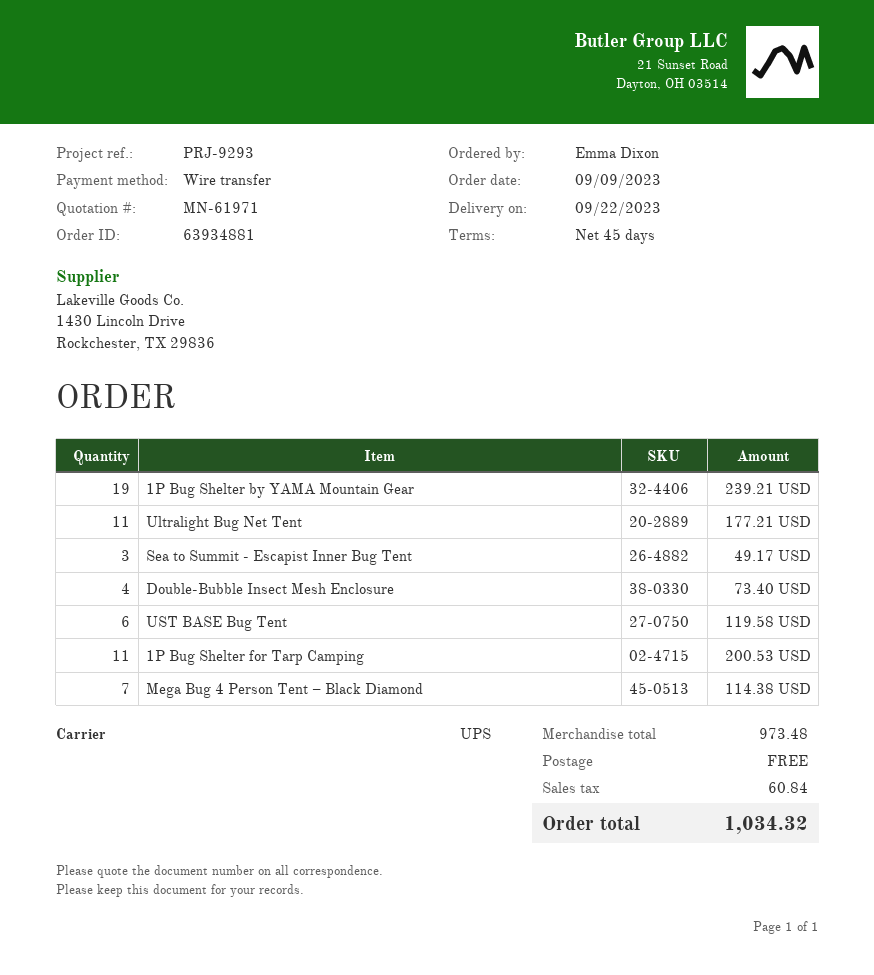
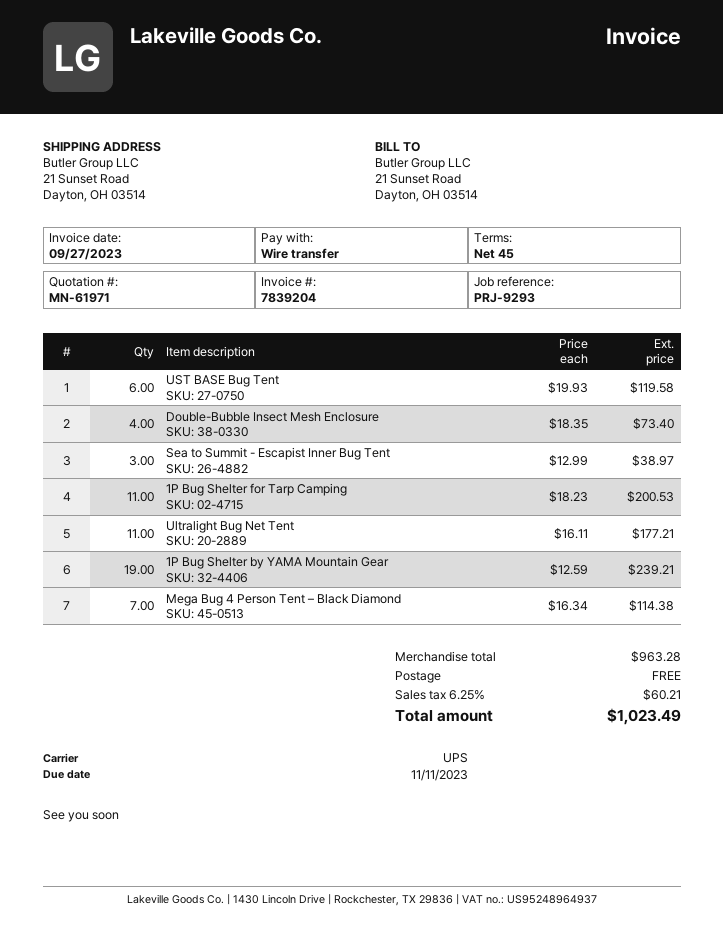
Sea to Summit - Escapist Inner Bug Tent: 3 for 49.17 -> 3 for 38.97
subtotal: 973.48 -> 963.28
tax: 60.84 -> 60.21
total: 1034.32 -> 1023.49

